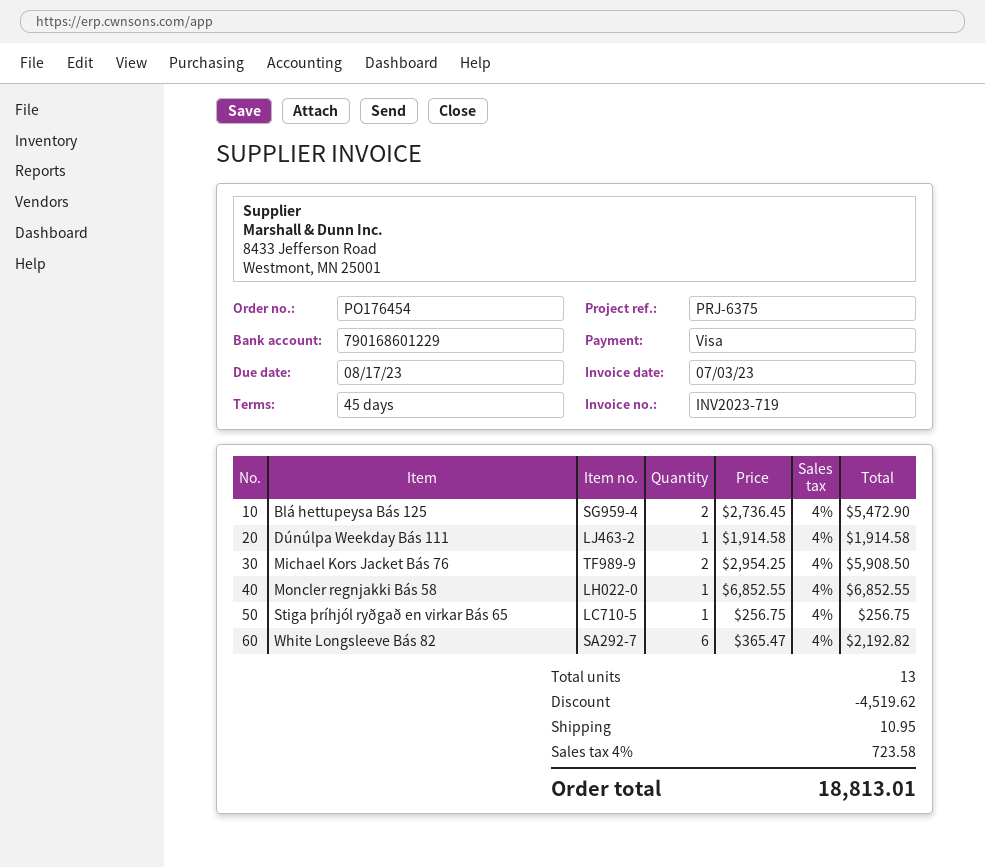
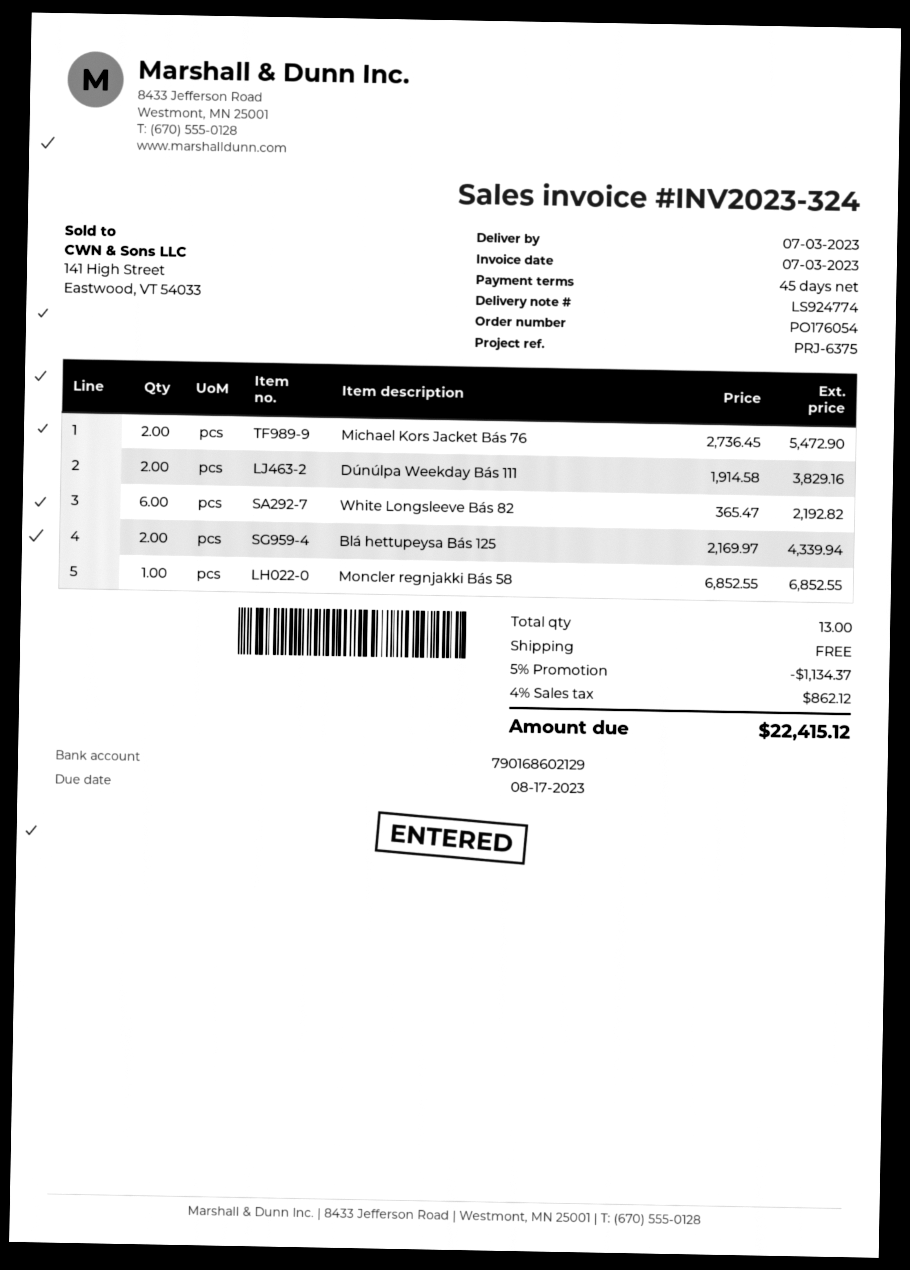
order number: PO176454 -> PO176054
invoice number: INV2023-719 -> INV2023-324
bank account: 790168601229 -> 790168602129
Blá hettupeysa Bás 125: 2 x 2736.45 = 5472.90 -> 2 x 2169.97 = 4339.94
Dúnúlpa Weekday Bás 111: 1 x 1914.58 = 1914.58 -> 2 x 1914.58 = 3829.16
Michael Kors Jacket Bás 76: 2 x 2954.25 = 5908.50 -> 2 x 2736.45 = 5472.90
Stiga þríhjól ryðgað en virkar Bás 65: 1 x 256.75 = 256.75 -> none
discount: 4519.62 -> 1134.37
shipping: 10.95 -> 0.00
tax: 4% = 723.58 -> 4% = 862.12
total: 18813.01 -> 22415.12

